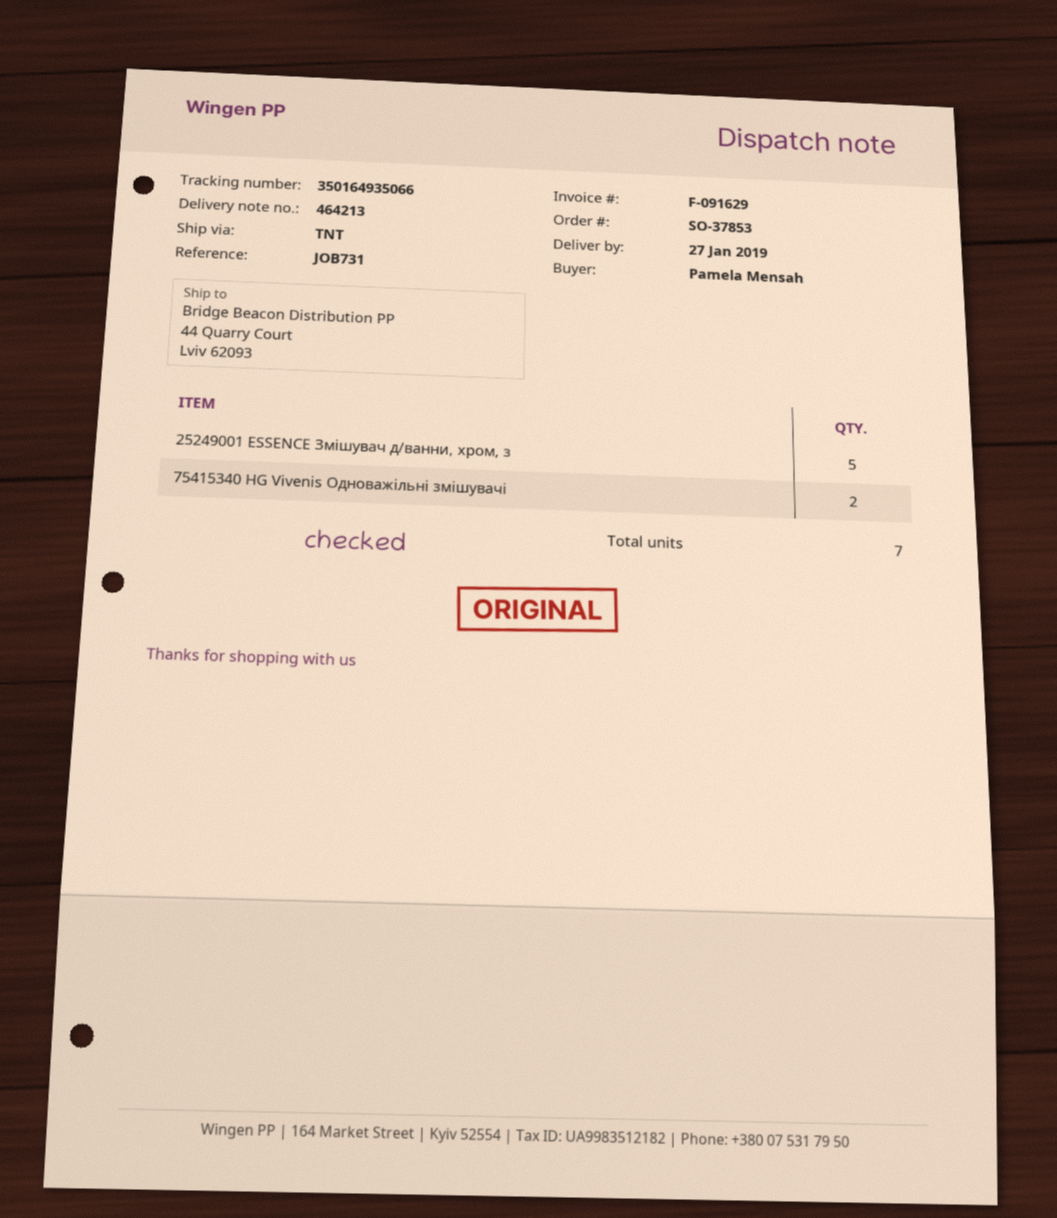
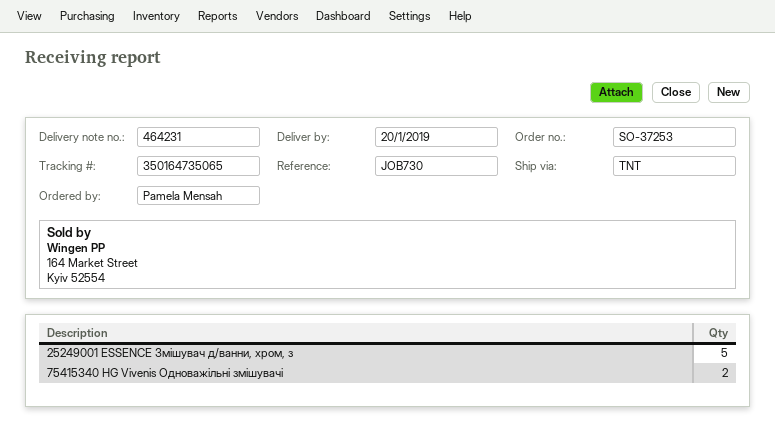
order number: SO-37853 -> SO-37253
delivery note number: 464213 -> 464231
delivery date: 2019-01-27 -> 2019-01-20
reference: JOB731 -> JOB730
tracking number: 350164935066 -> 350164735065

